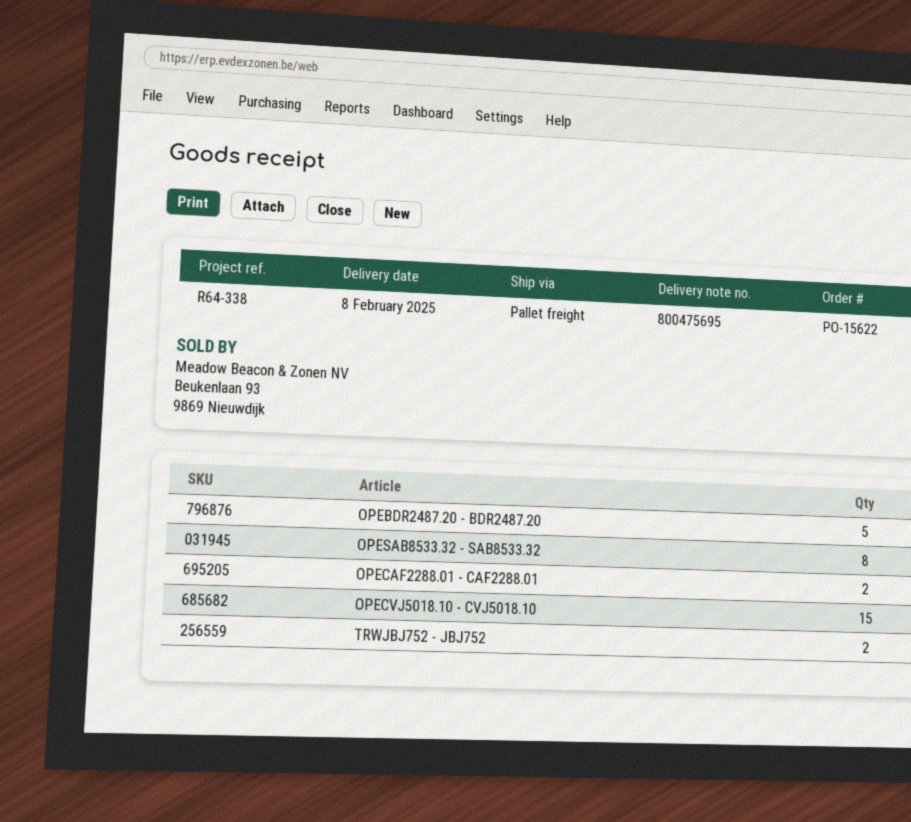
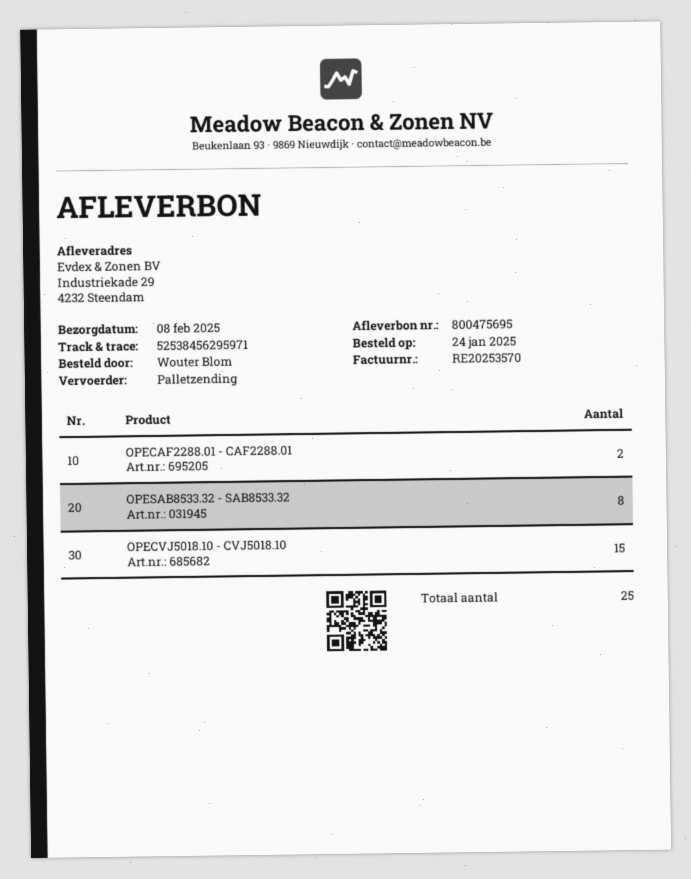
OPEBDR2487.20 - BDR2487.20: 5 -> none
TRWJBJ752 - JBJ752: 2 -> none

